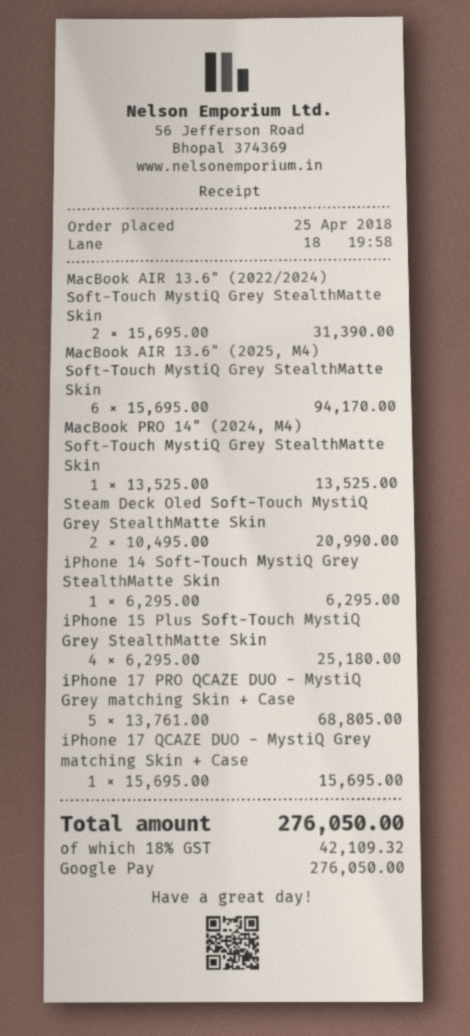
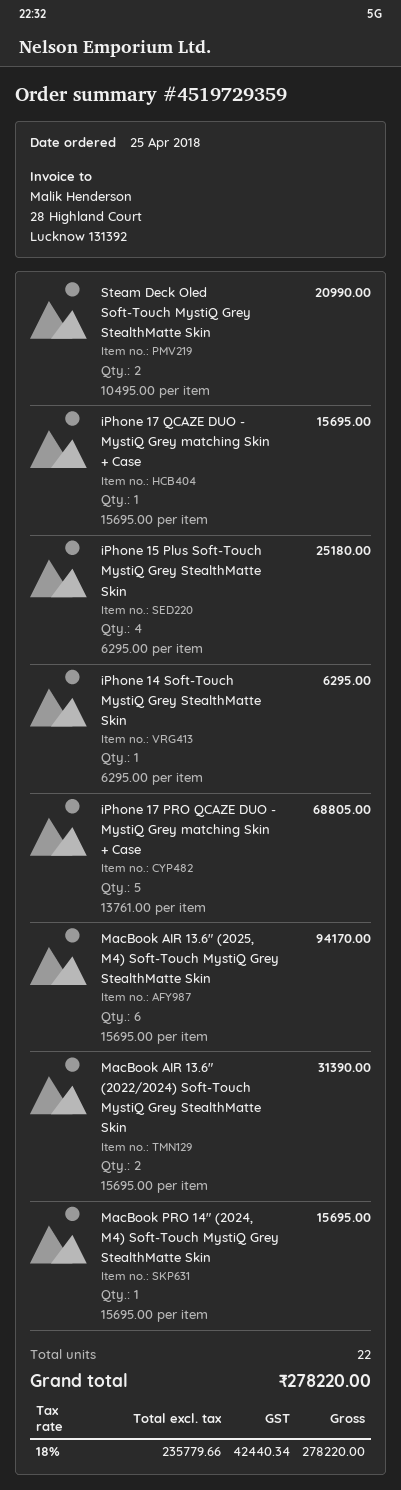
MacBook PRO 14" (2024, M4) Soft-Touch MystiQ Grey StealthMatte Skin: 1 x 13525.00 = 13525.00 -> 1 x 15695.00 = 15695.00
tax: 18% = 42109.32 -> 18% = 42440.34
total: 276050.00 -> 278220.00

